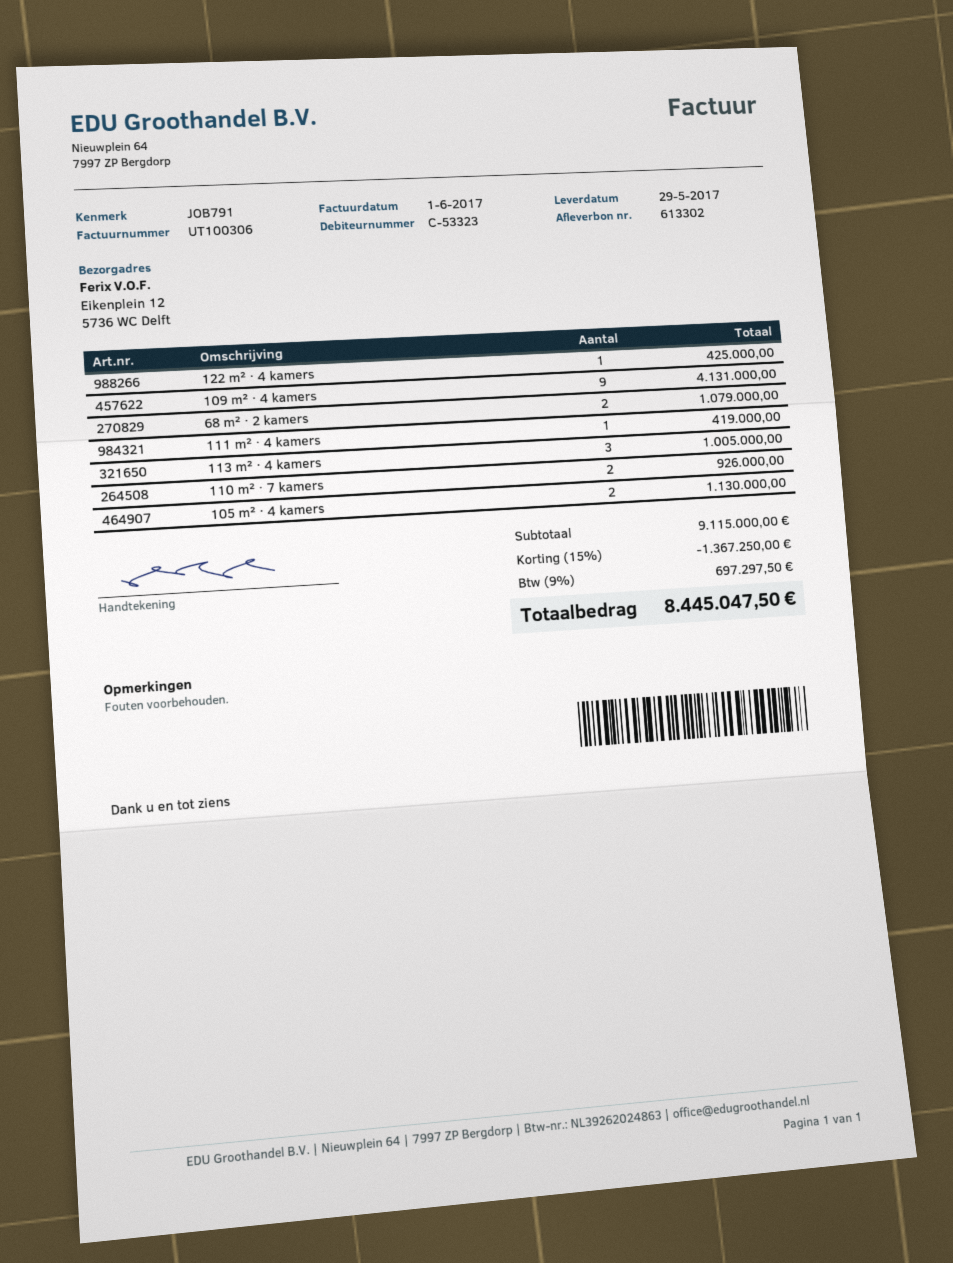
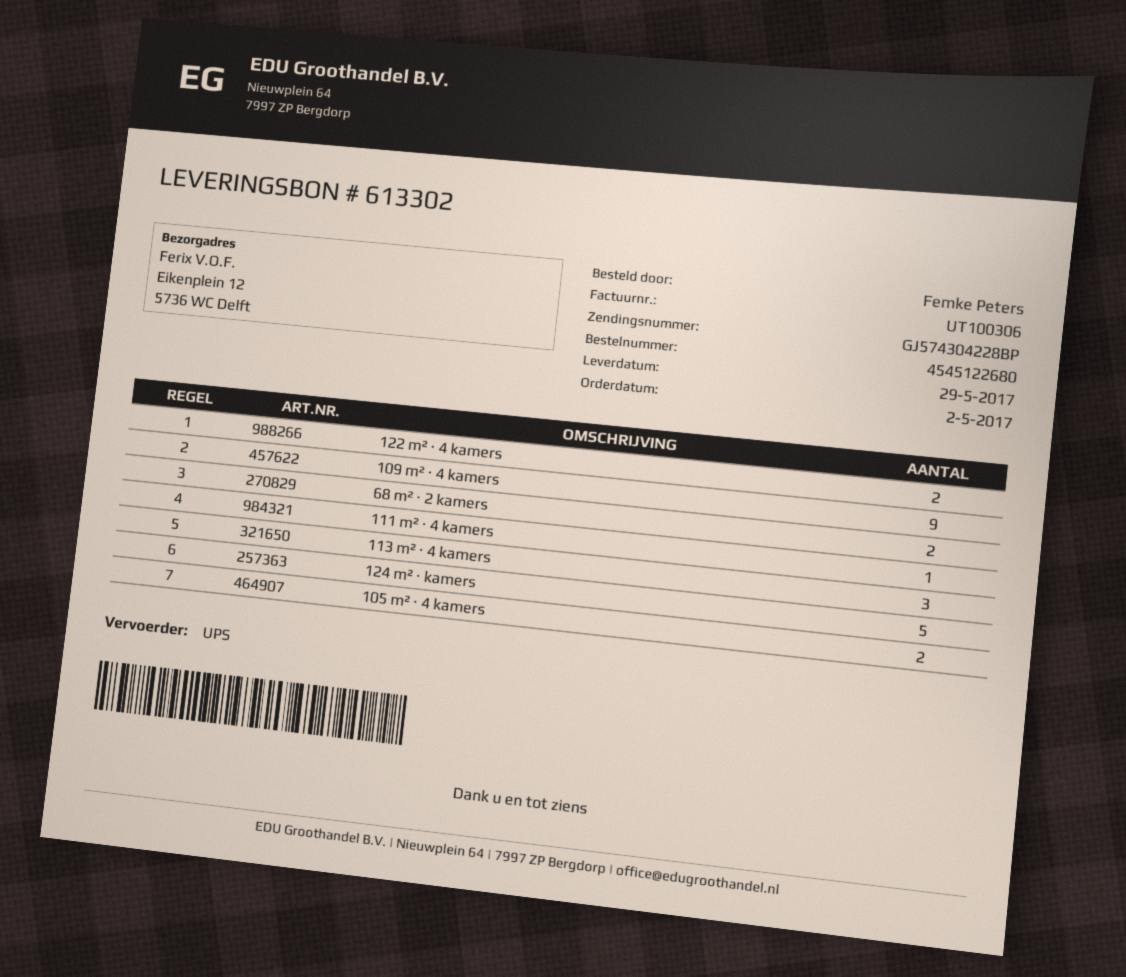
122 m² · 4 kamers: 1 -> 2
110 m² · 7 kamers: 2 -> none
124 m² · kamers: none -> 5

